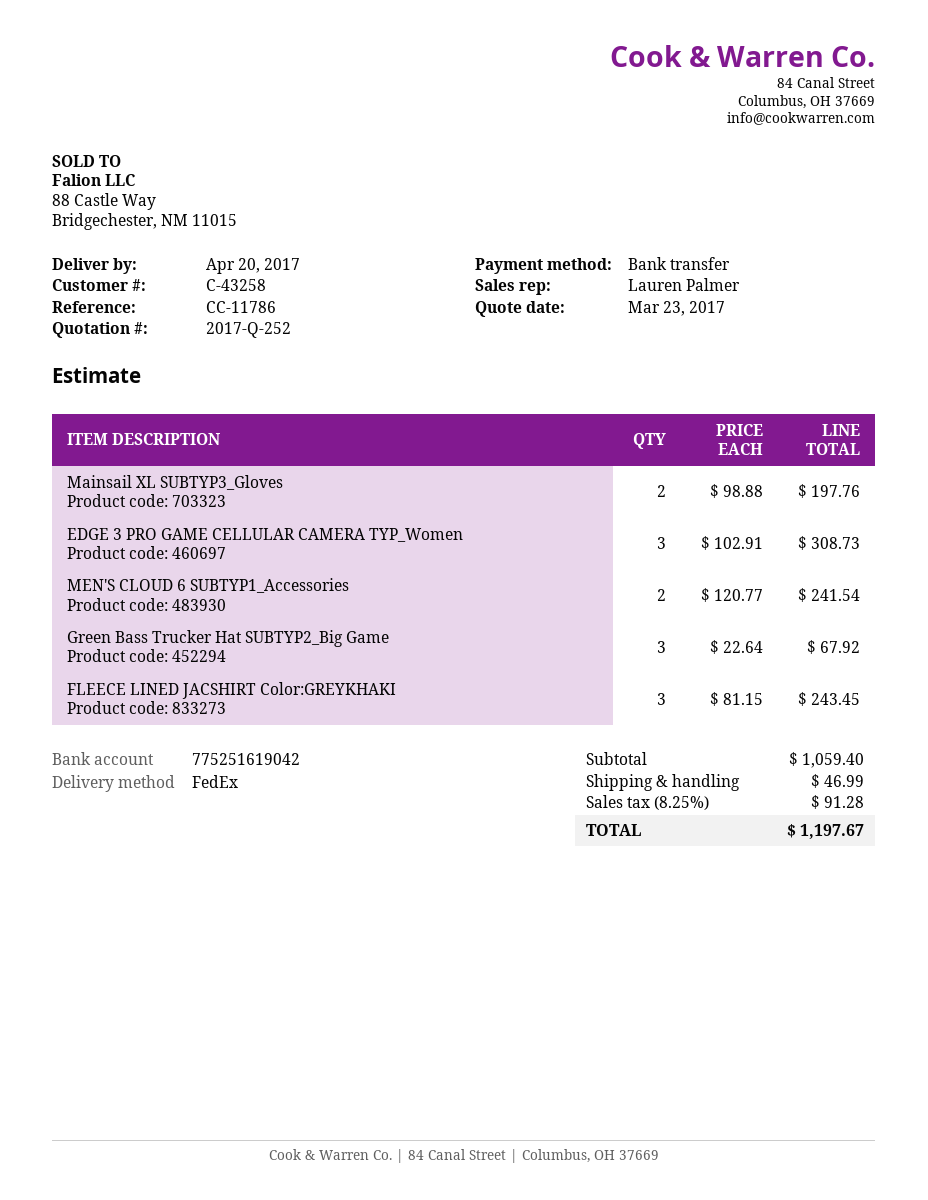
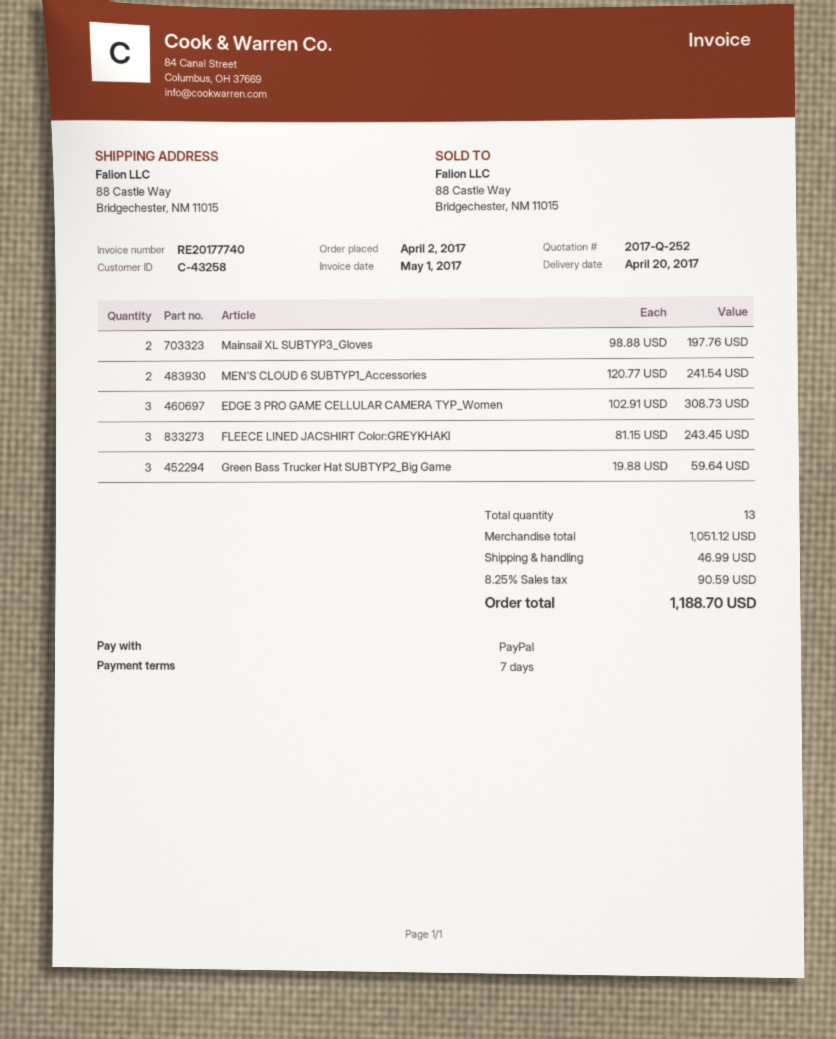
payment method: bank transfer -> PayPal
Green Bass Trucker Hat SUBTYP2_Big Game: 3 x 22.64 = 67.92 -> 3 x 19.88 = 59.64
subtotal: 1059.40 -> 1051.12
tax: 8.25% = 91.28 -> 8.25% = 90.59
total: 1197.67 -> 1188.70

